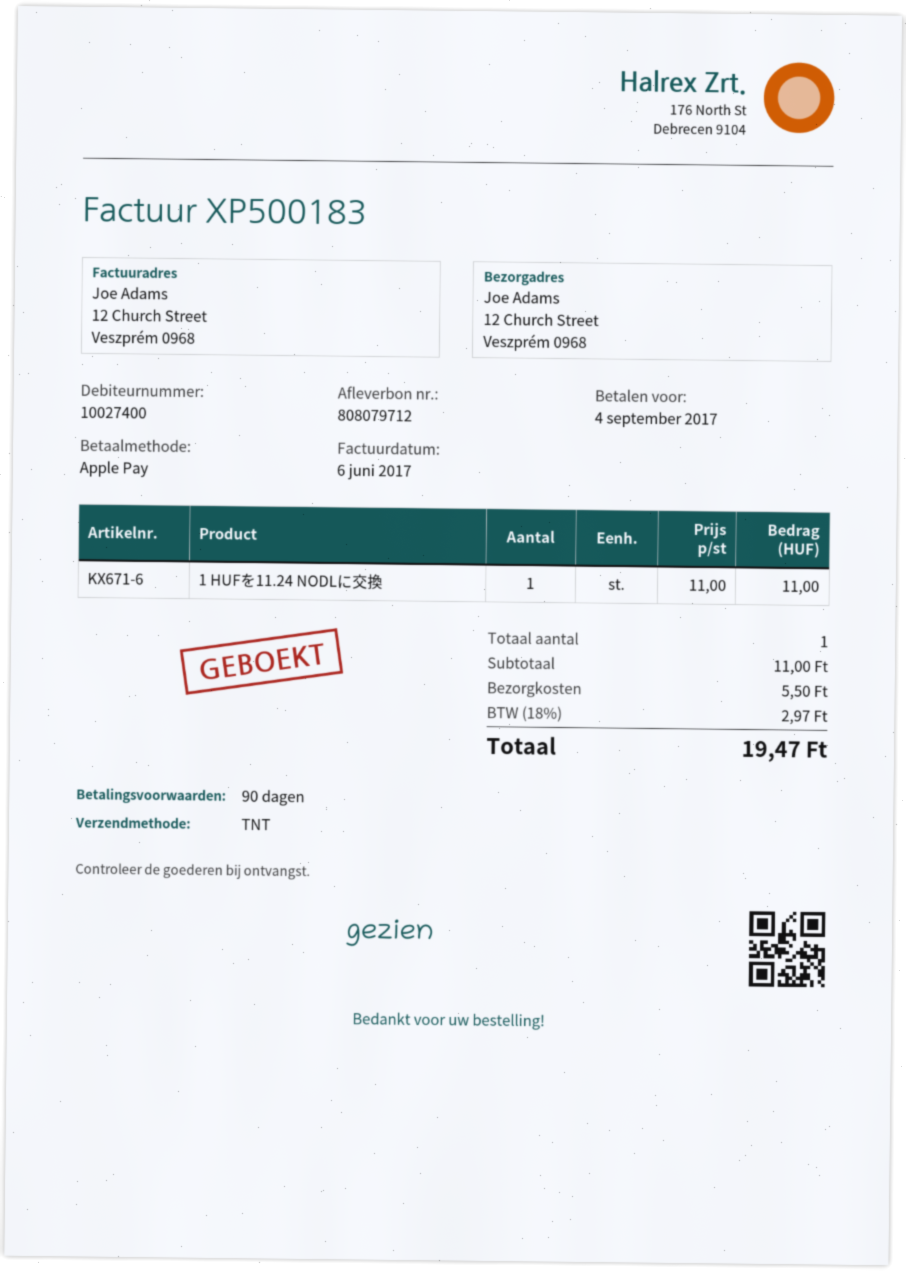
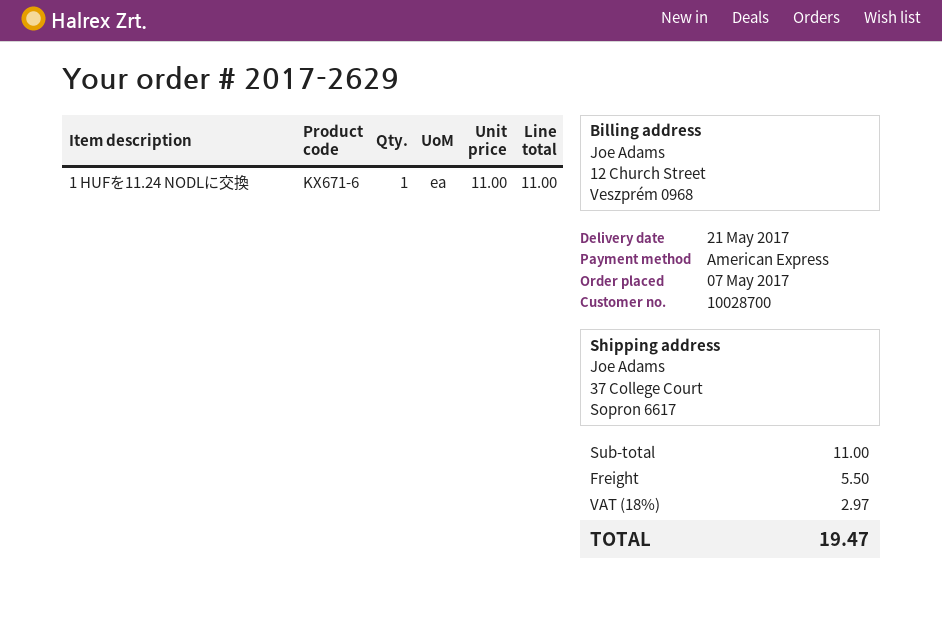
customer number: 10027400 -> 10028700
payment method: Apple Pay -> American Express
ship to: 12 Church Street, Veszprém 0968 -> 37 College Court, Sopron 6617

